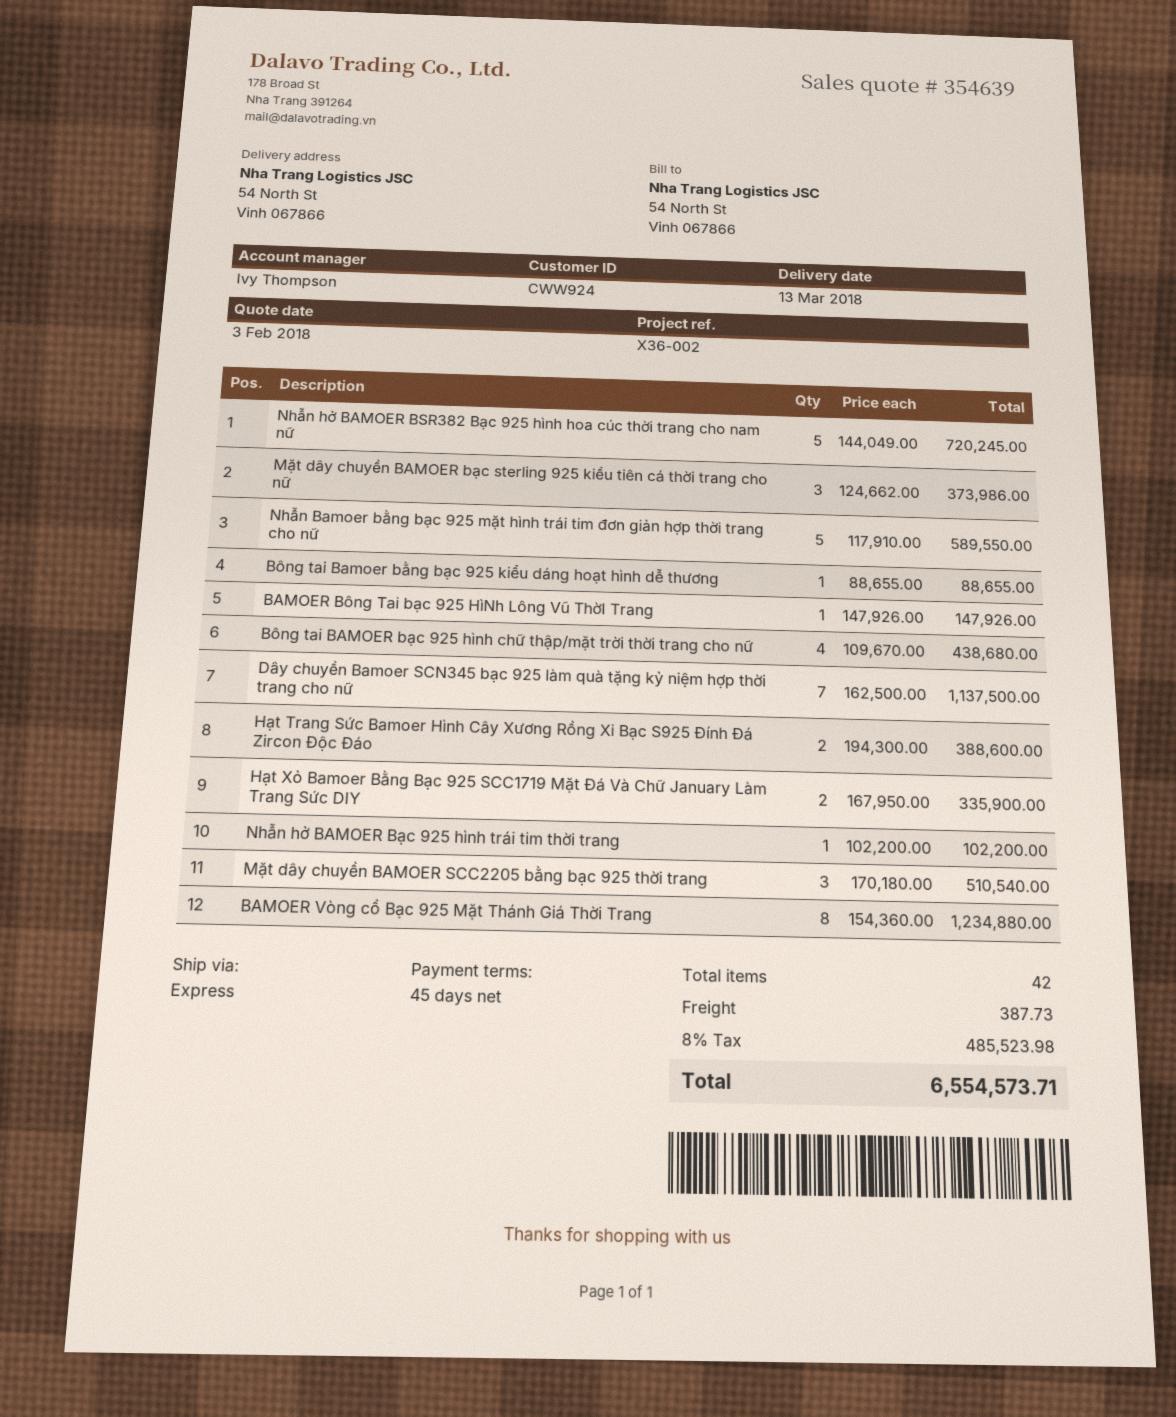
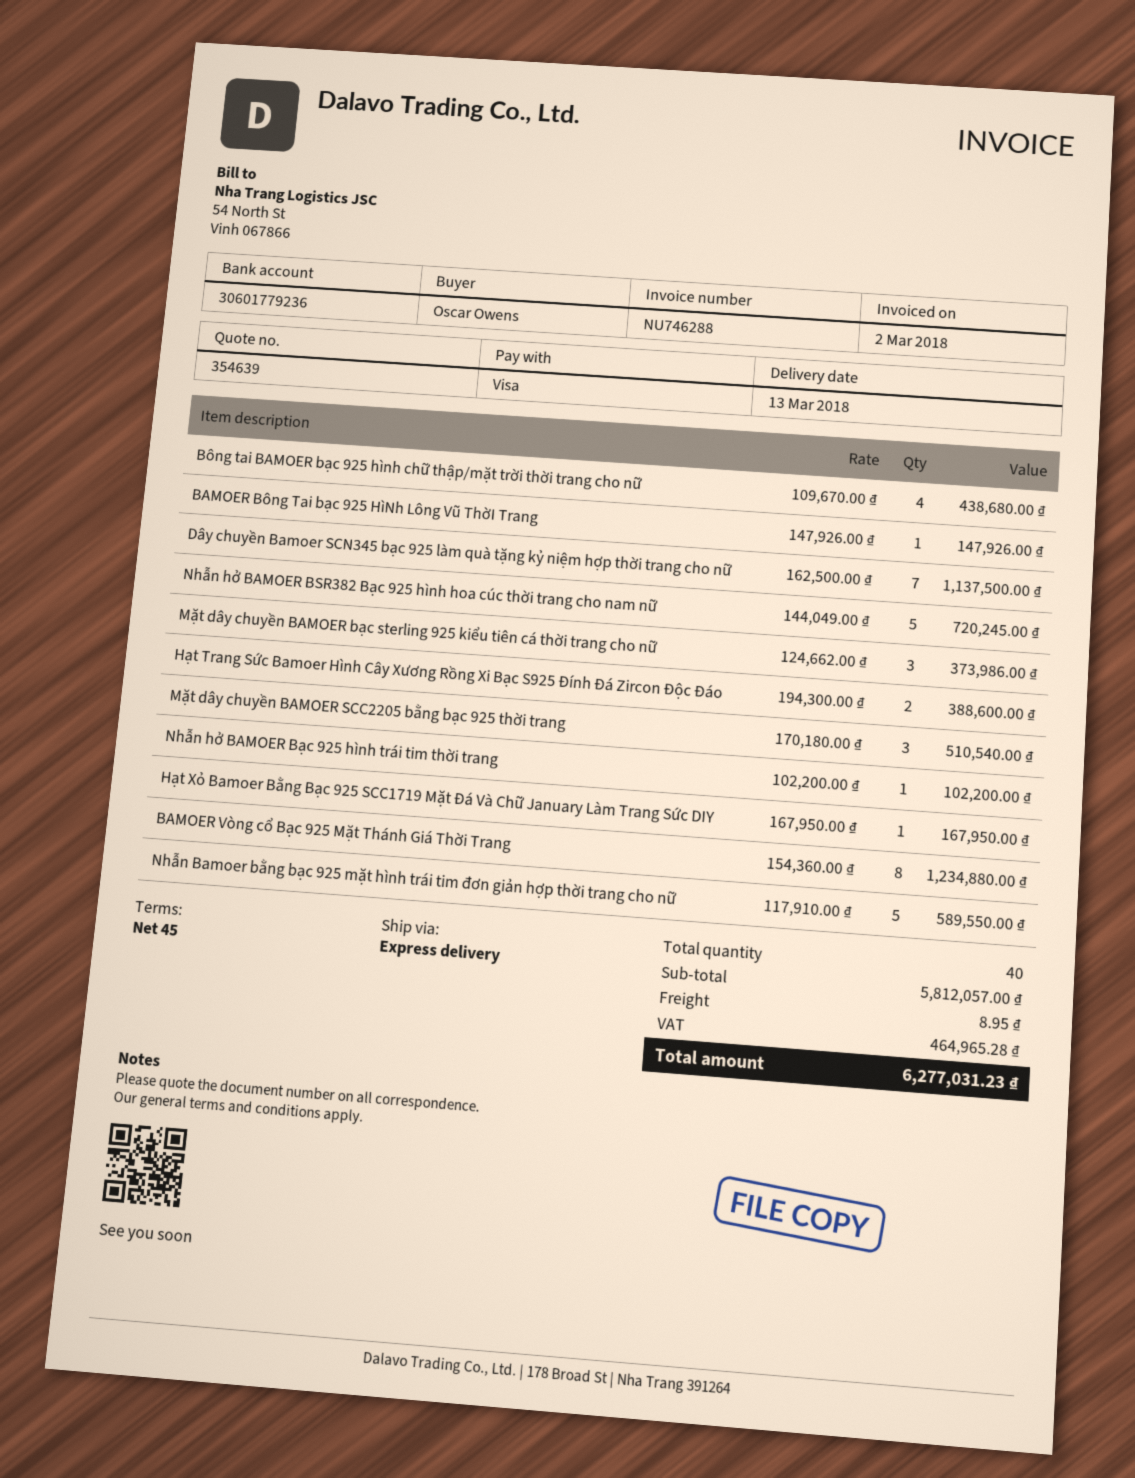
Bông tai Bamoer bằng bạc 925 kiểu dáng hoạt hình dễ thương: 1 x 88655.00 = 88655.00 -> none
Hạt Xỏ Bamoer Bằng Bạc 925 SCC1719 Mặt Đá Và Chữ January Làm Trang Sức DIY: 2 x 167950.00 = 335900.00 -> 1 x 167950.00 = 167950.00
total quantity: 42 -> 40
shipping: 387.73 -> 8.95
tax: 485523.98 -> 464965.28
total: 6554573.71 -> 6277031.23

